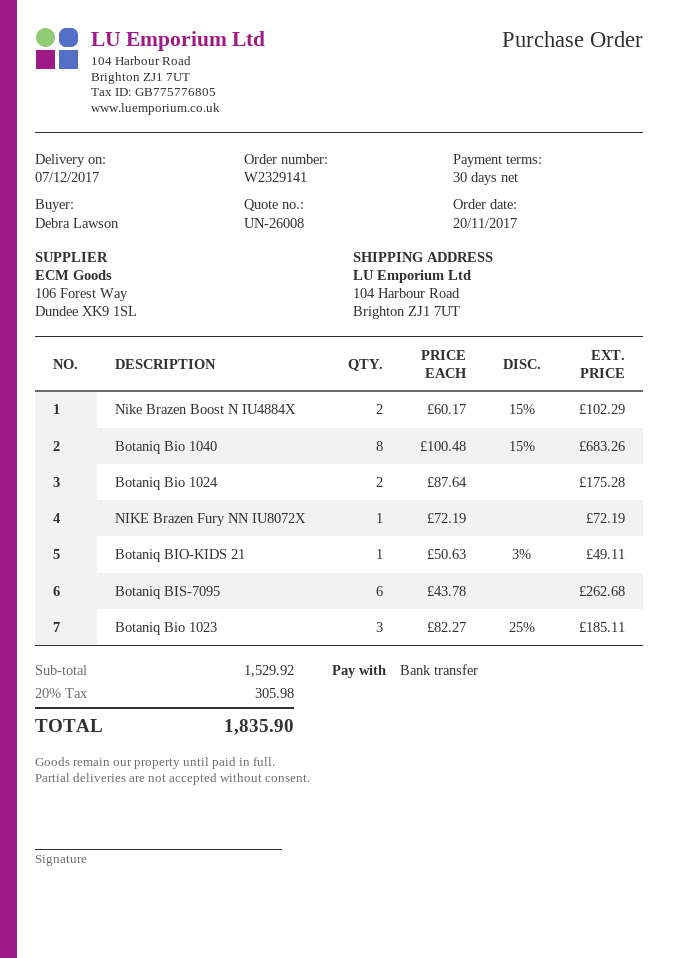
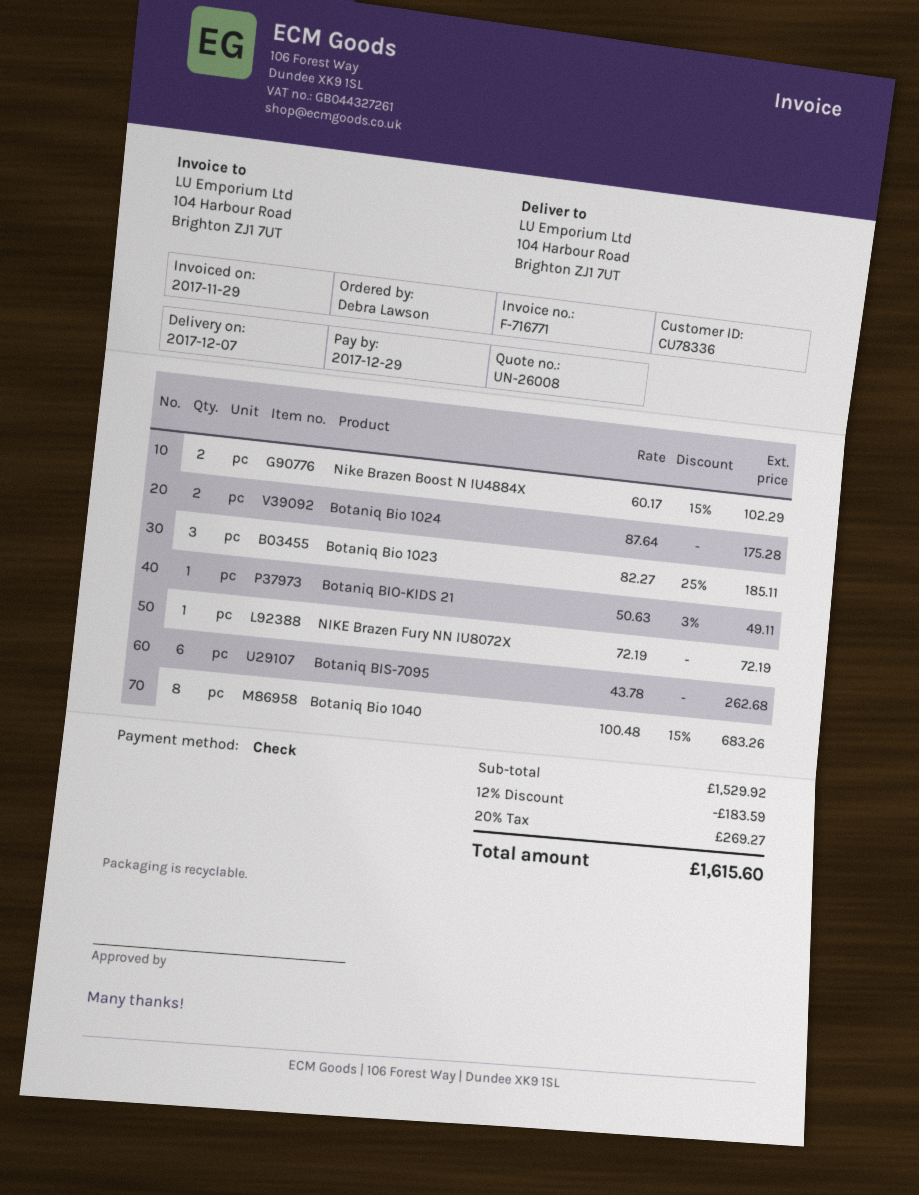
payment method: bank transfer -> cheque
discount: none -> 12% = 183.59
tax: 20% = 305.98 -> 20% = 269.27
total: 1835.90 -> 1615.60

